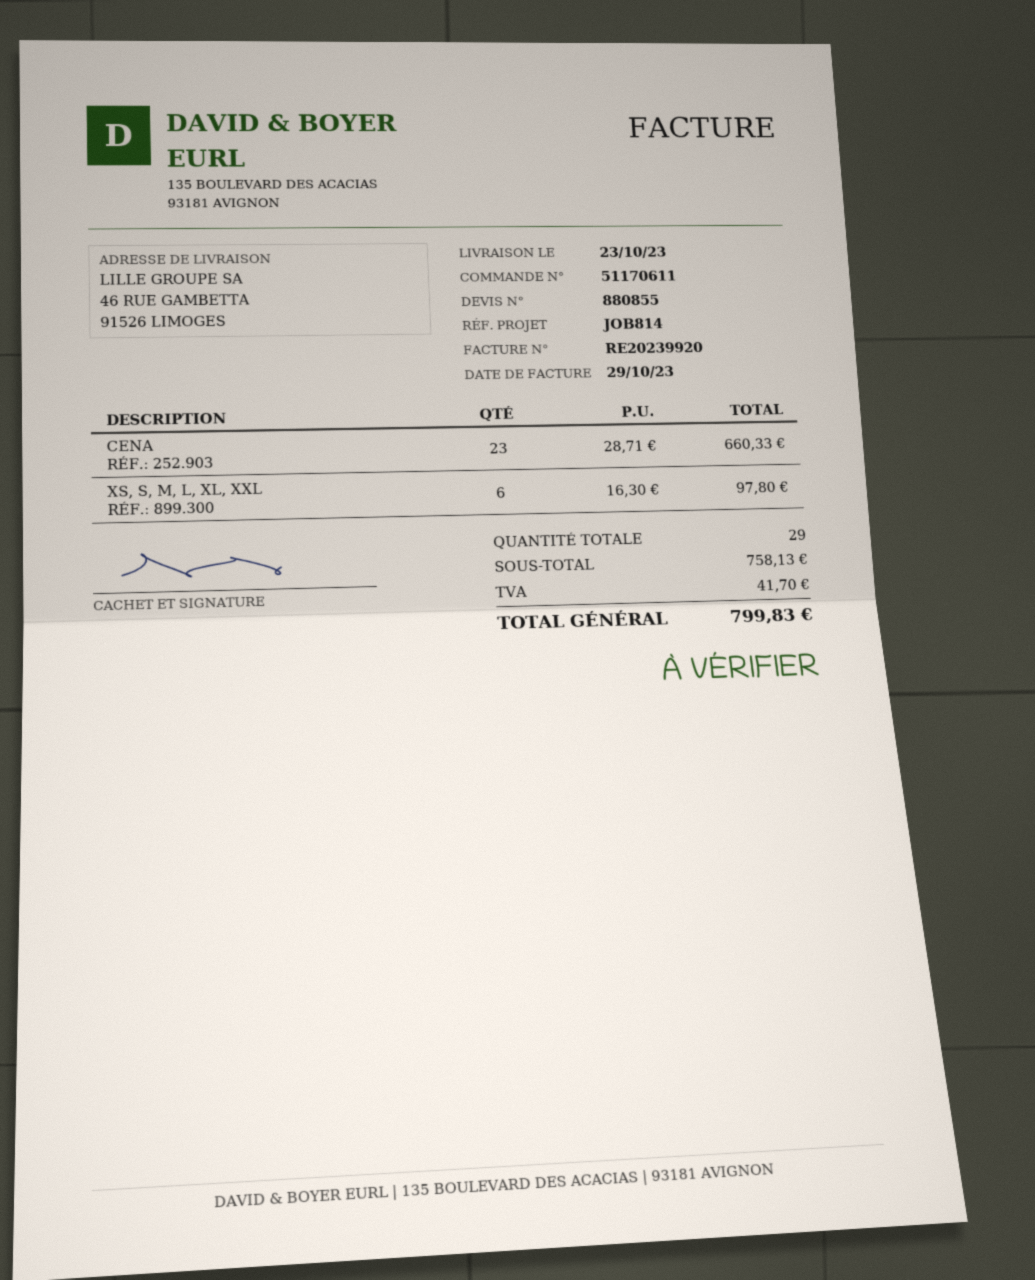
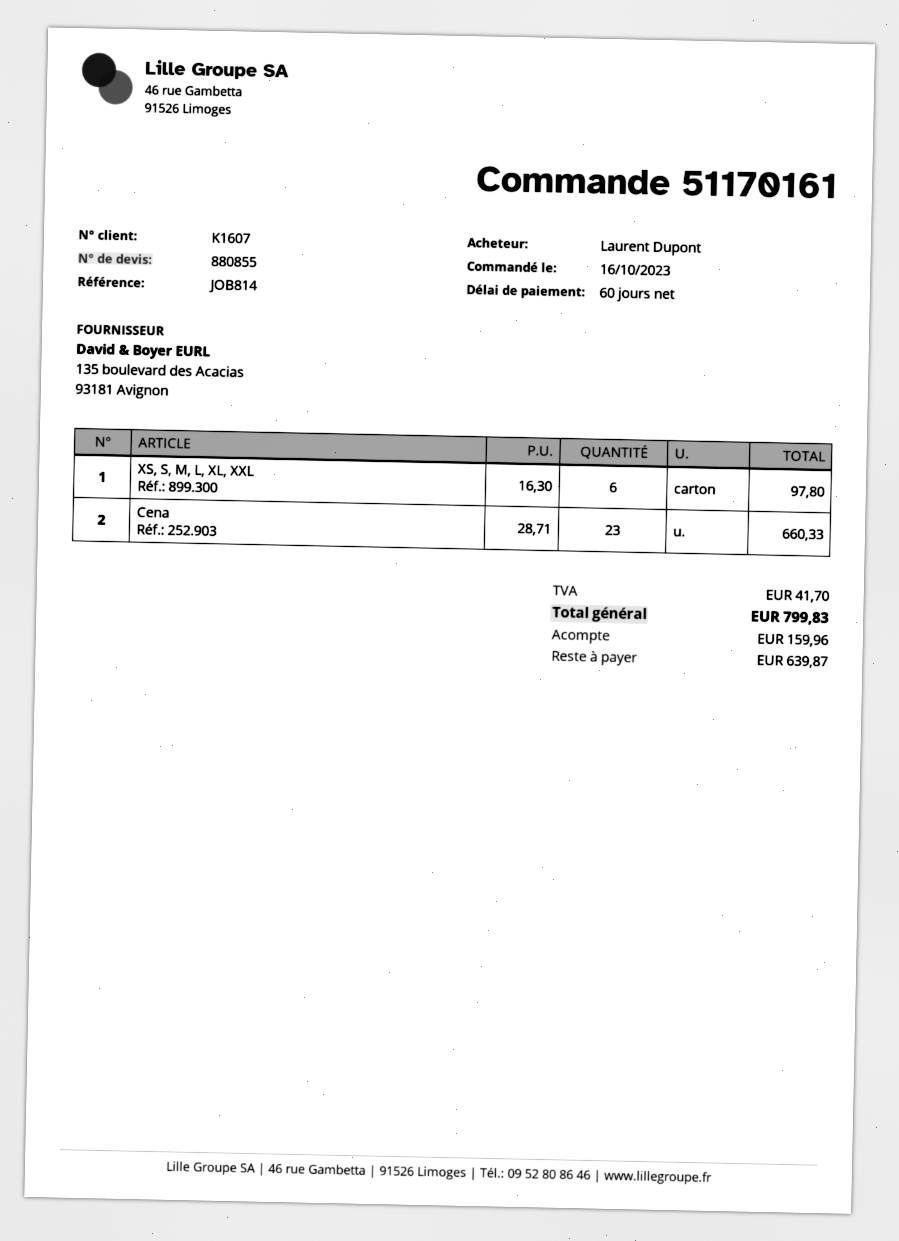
order number: 51170611 -> 51170161

